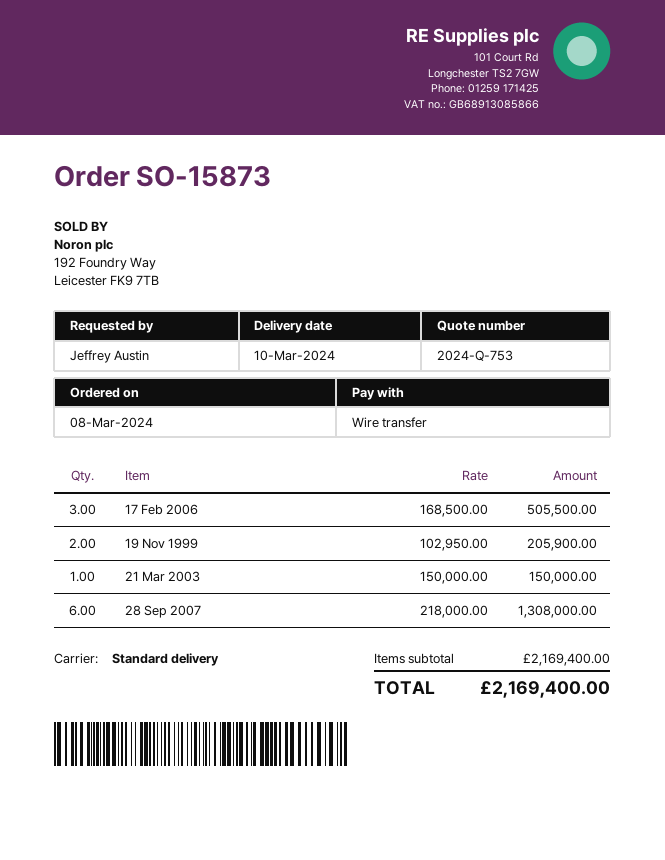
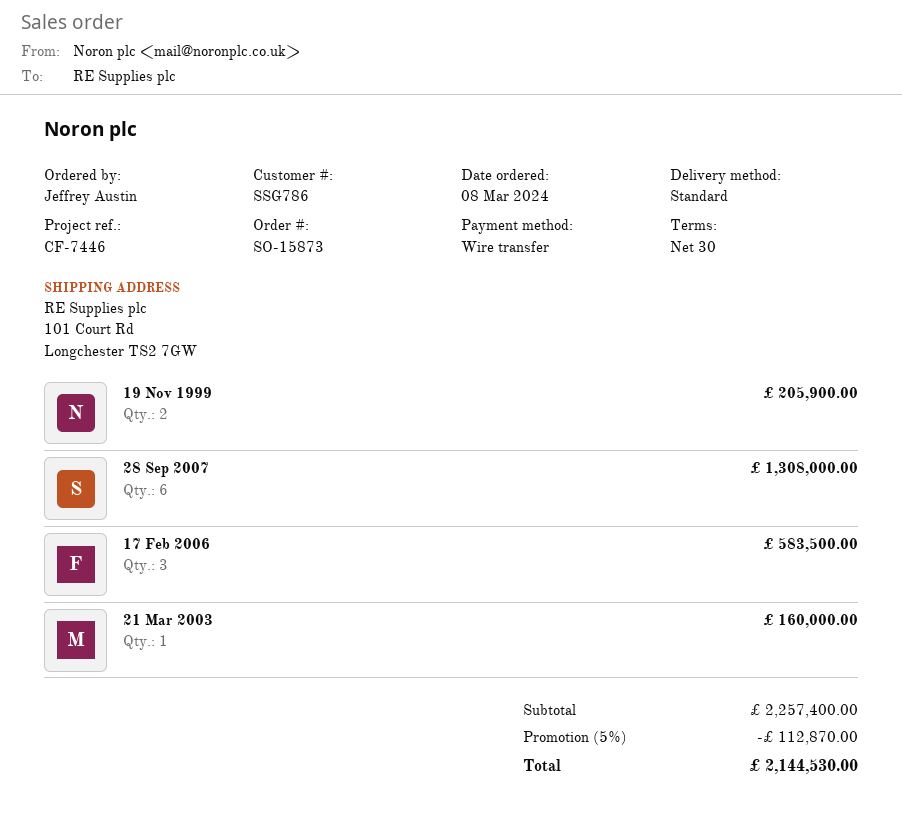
17 Feb 2006: 3 for 505500.00 -> 3 for 583500.00
21 Mar 2003: 1 for 150000.00 -> 1 for 160000.00
subtotal: 2169400.00 -> 2257400.00
discount: none -> 5% = 112870.00
total: 2169400.00 -> 2144530.00

